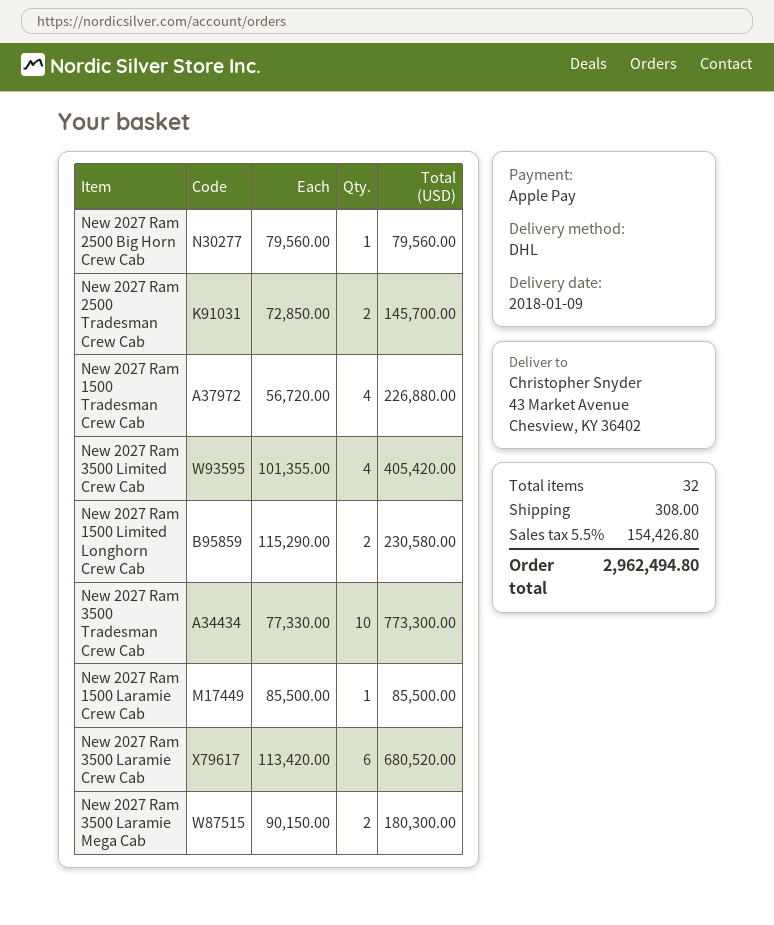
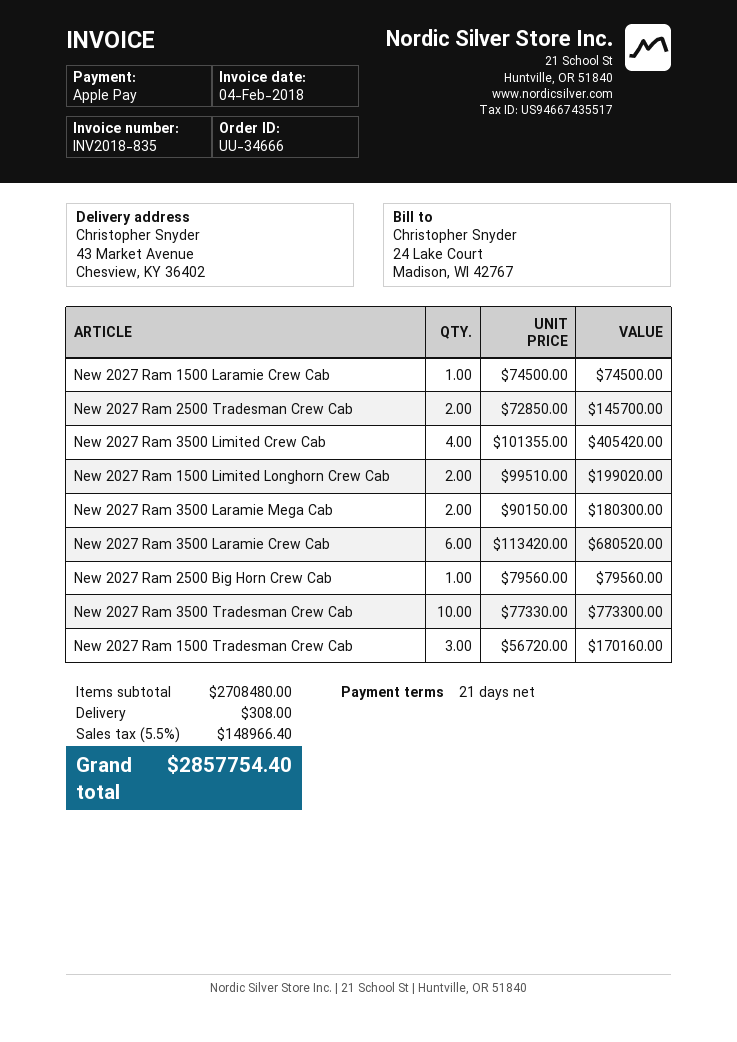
New 2027 Ram 1500 Tradesman Crew Cab: 4 x 56720.00 = 226880.00 -> 3 x 56720.00 = 170160.00
New 2027 Ram 1500 Limited Longhorn Crew Cab: 2 x 115290.00 = 230580.00 -> 2 x 99510.00 = 199020.00
New 2027 Ram 1500 Laramie Crew Cab: 1 x 85500.00 = 85500.00 -> 1 x 74500.00 = 74500.00
tax: 5.5% = 154426.80 -> 5.5% = 148966.40
total: 2962494.80 -> 2857754.40

